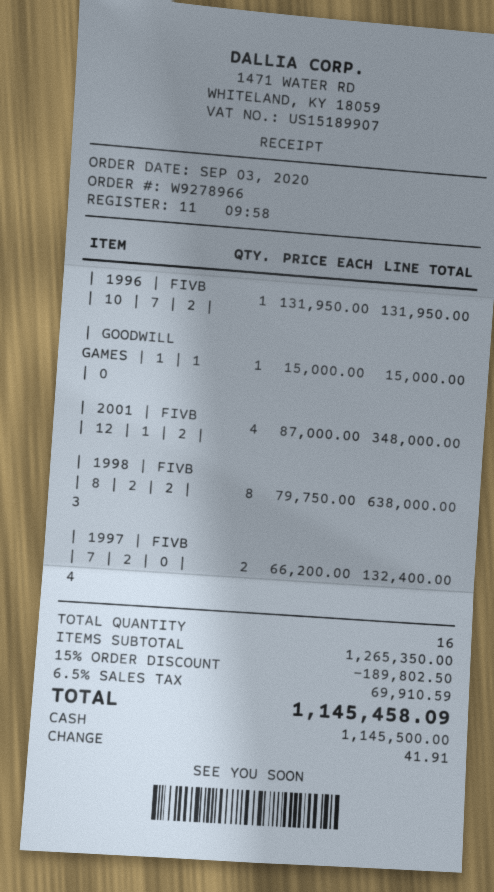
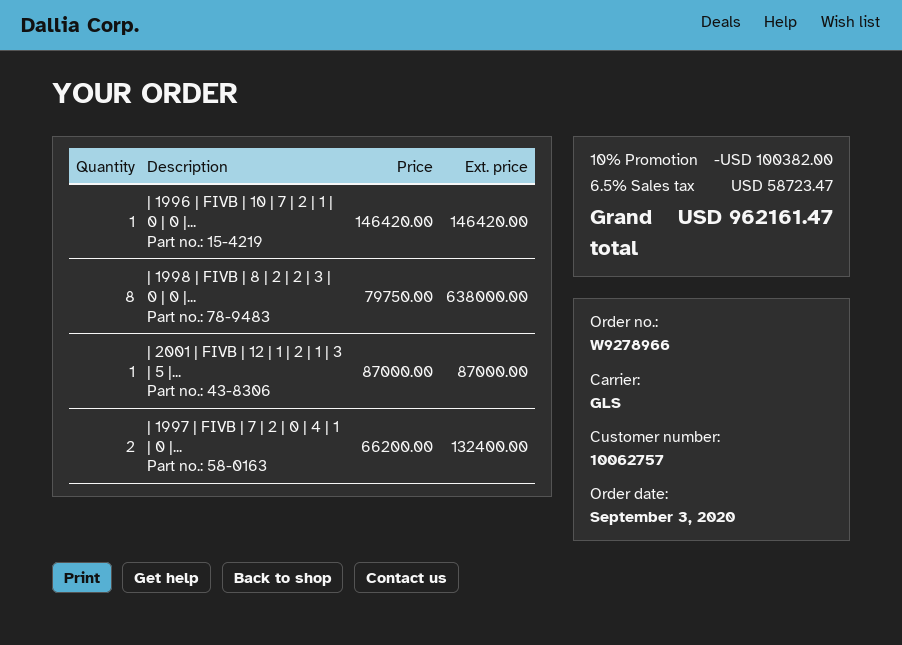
| 1996 | FIVB | 10 | 7 | 2 |: 1 x 131950.00 = 131950.00 -> 1 x 146420.00 = 146420.00
| GOODWILL GAMES | 1 | 1 | 0: 1 x 15000.00 = 15000.00 -> none
| 2001 | FIVB | 12 | 1 | 2 |: 4 x 87000.00 = 348000.00 -> 1 x 87000.00 = 87000.00
discount: 15% = 189802.50 -> 10% = 100382.00
tax: 6.5% = 69910.59 -> 6.5% = 58723.47
total: 1145458.09 -> 962161.47

